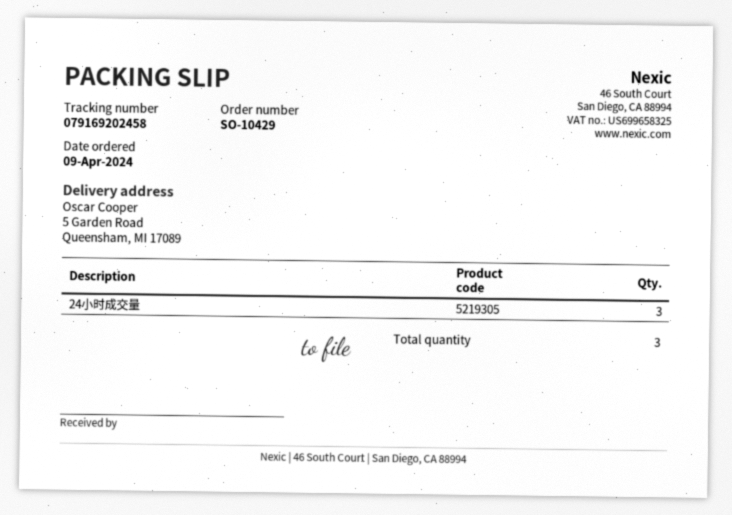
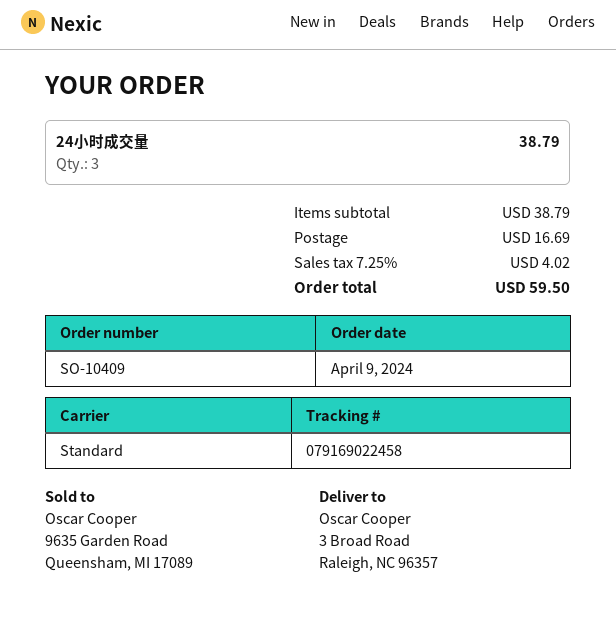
order number: SO-10429 -> SO-10409
tracking number: 079169202458 -> 079169022458
ship to: 5 Garden Road, Queensham, MI 17089 -> 3 Broad Road, Raleigh, NC 96357

